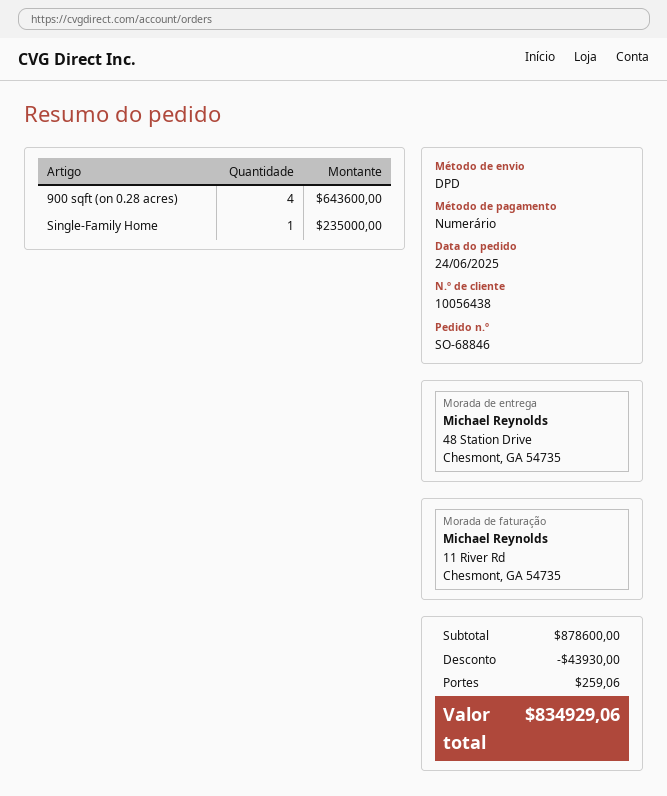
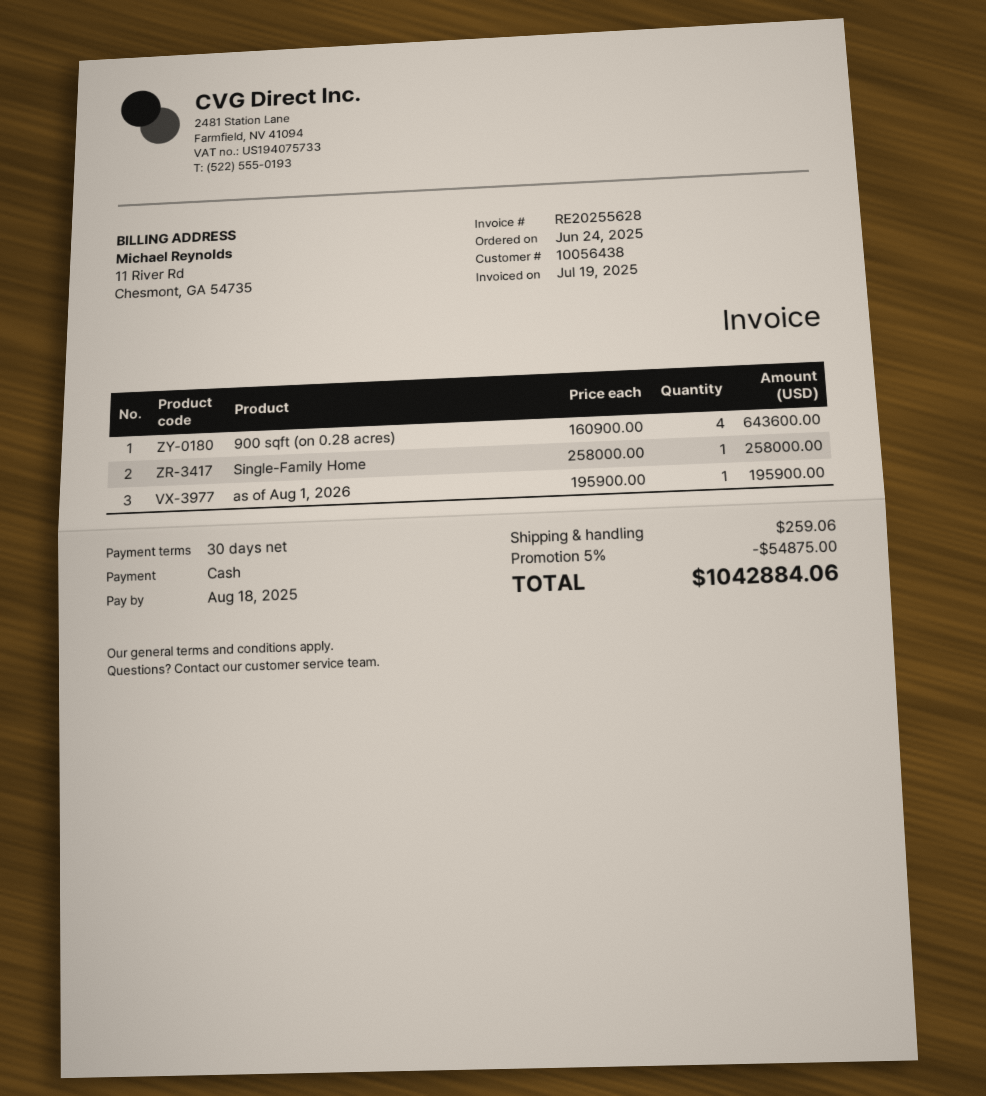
Single-Family Home: 1 for 235000.00 -> 1 for 258000.00
as of Aug 1, 2026: none -> 1 for 195900.00
discount: 43930.00 -> 54875.00
total: 834929.06 -> 1042884.06

